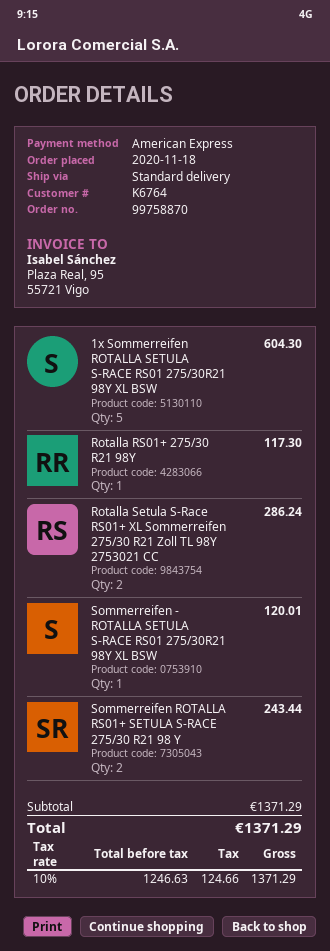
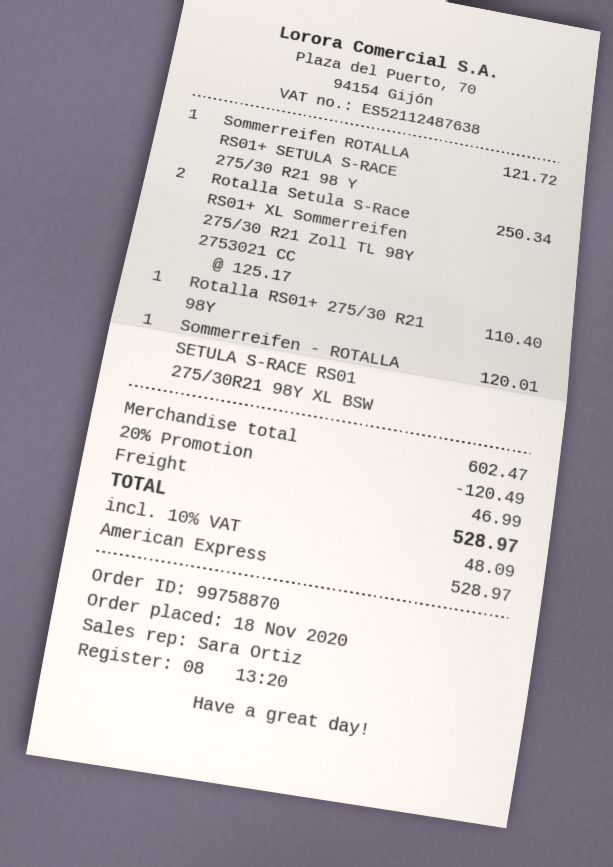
1x Sommerreifen ROTALLA SETULA S-RACE RS01 275/30R21 98Y XL BSW: 5 for 604.30 -> none
Rotalla RS01+ 275/30 R21 98Y: 1 for 117.30 -> 1 for 110.40
Rotalla Setula S-Race RS01+ XL Sommerreifen 275/30 R21 Zoll TL 98Y 2753021 CC: 2 for 286.24 -> 2 for 250.34
Sommerreifen ROTALLA RS01+ SETULA S-RACE 275/30 R21 98 Y: 2 for 243.44 -> 1 for 121.72
subtotal: 1371.29 -> 602.47
discount: none -> 20% = 120.49
shipping: none -> 46.99
tax: 10% = 124.66 -> 10% = 48.09
total: 1371.29 -> 528.97

